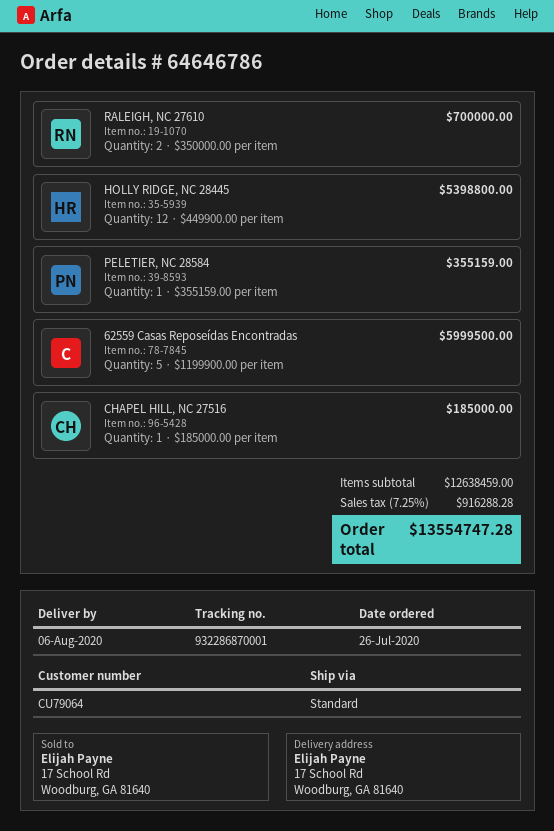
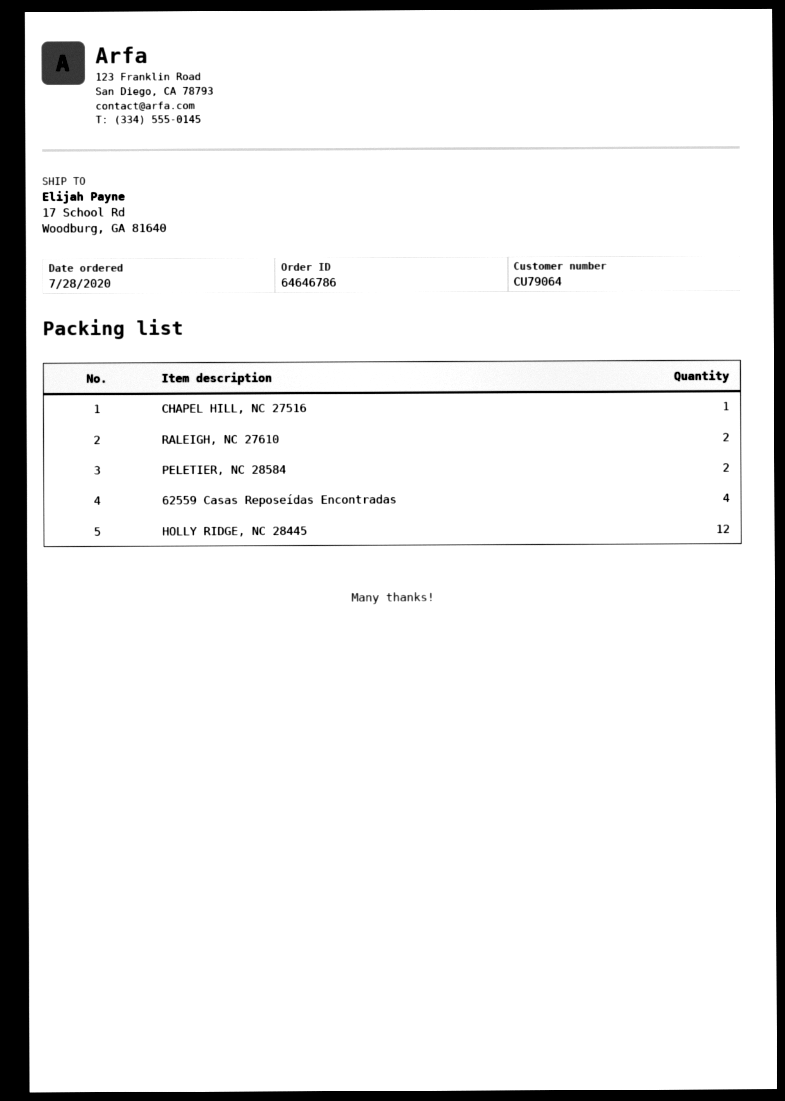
order date: 2020-07-26 -> 2020-07-28
PELETIER, NC 28584: 1 -> 2
62559 Casas Reposeídas Encontradas: 5 -> 4

